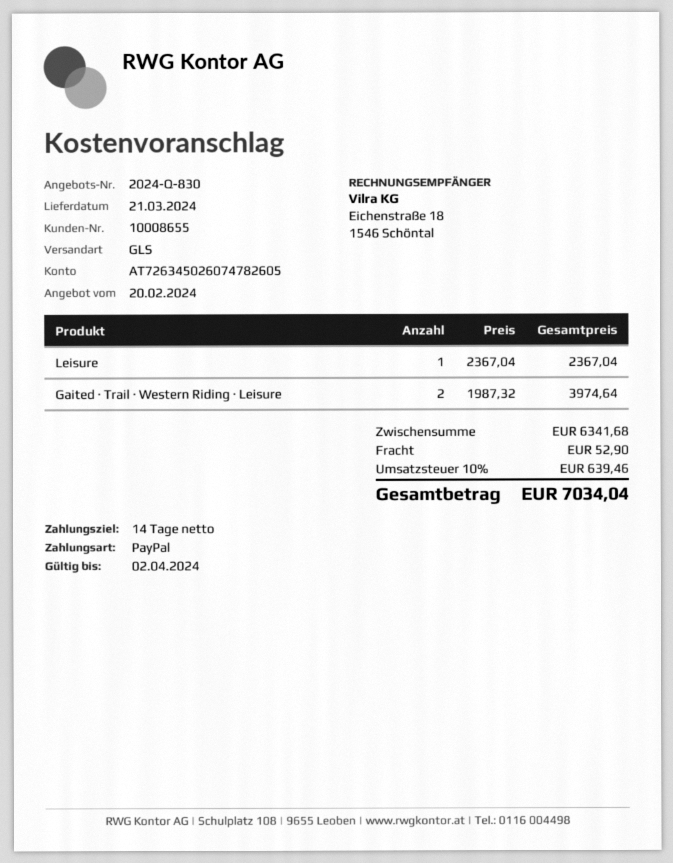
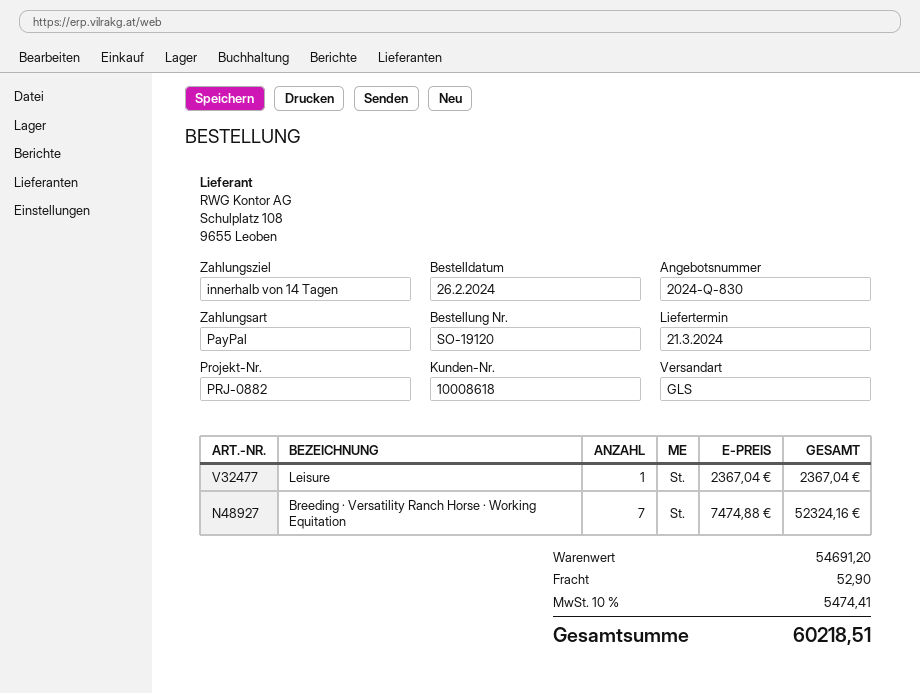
customer number: 10008655 -> 10008618
Gaited · Trail · Western Riding · Leisure: 2 x 1987.32 = 3974.64 -> none
Breeding · Versatility Ranch Horse · Working Equitation: none -> 7 x 7474.88 = 52324.16
subtotal: 6341.68 -> 54691.20
tax: 10% = 639.46 -> 10% = 5474.41
total: 7034.04 -> 60218.51

